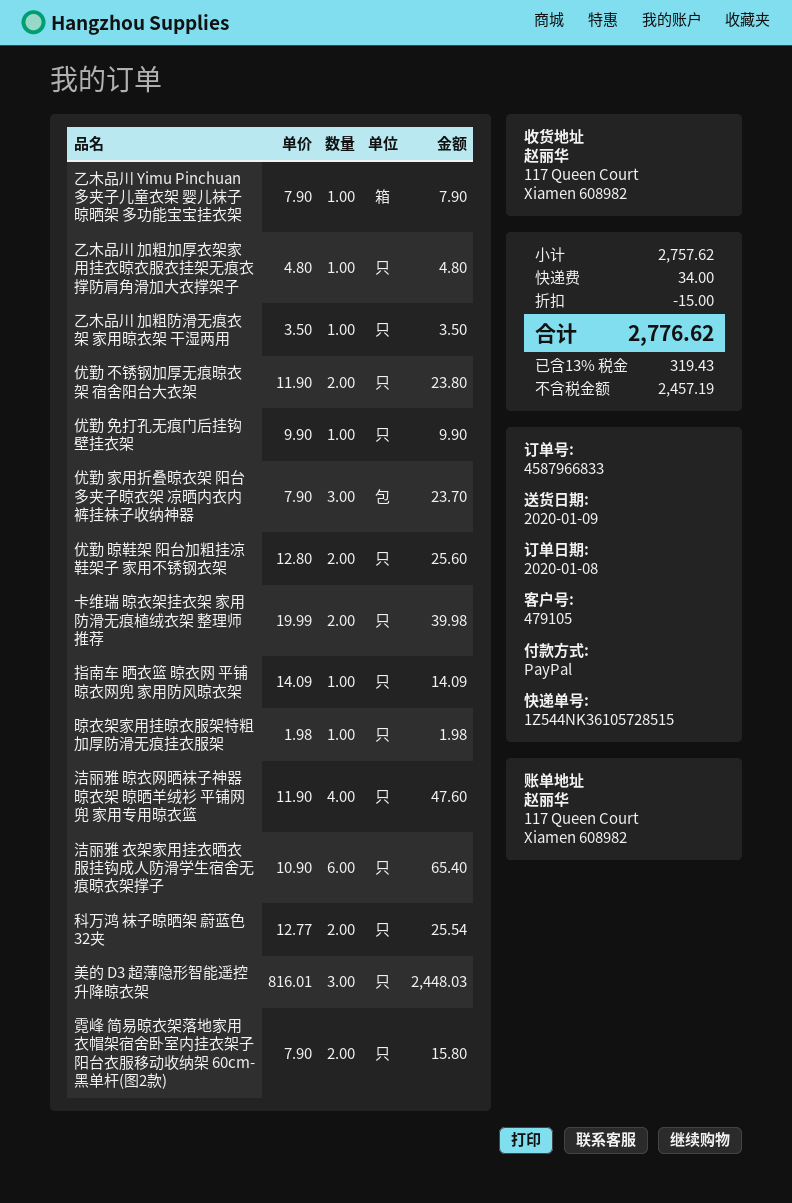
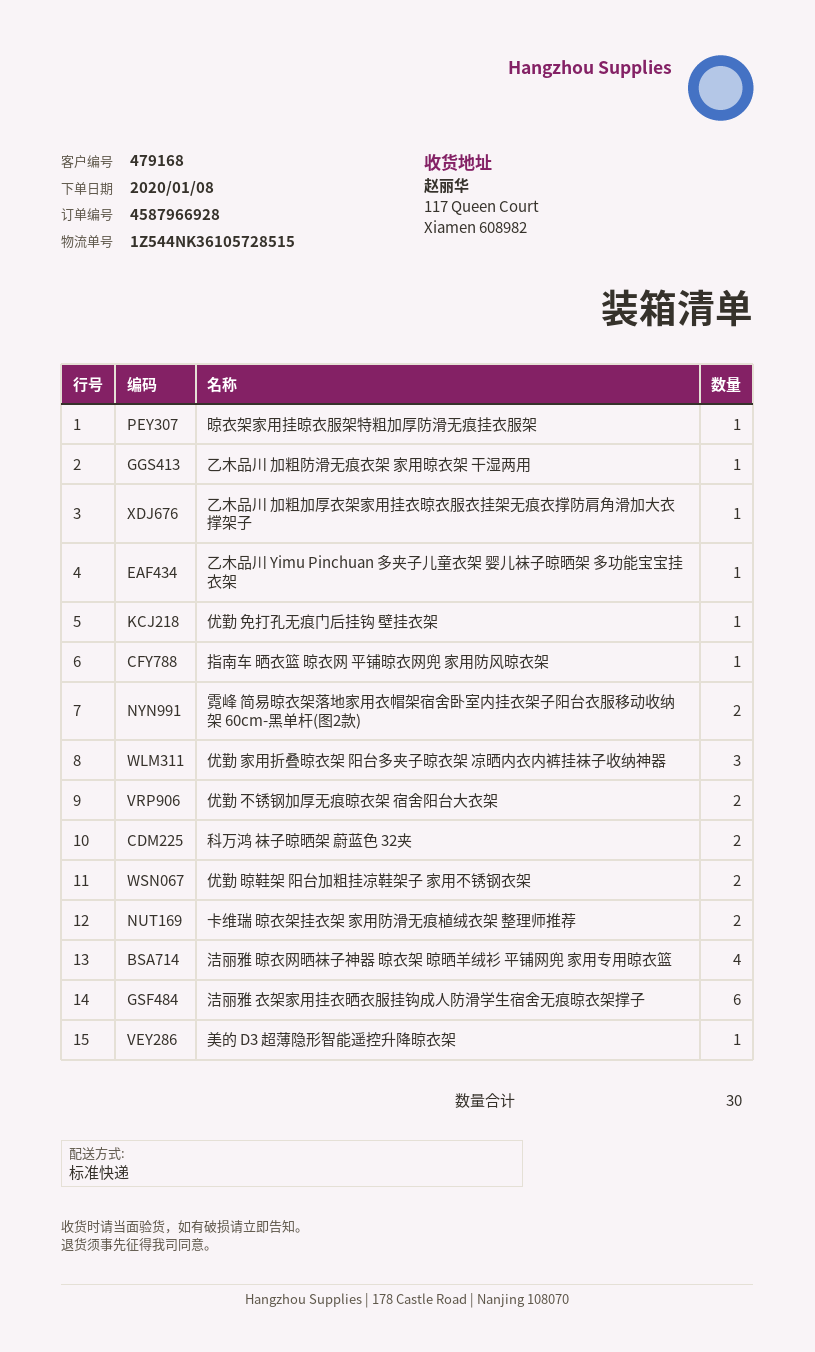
order number: 4587966833 -> 4587966928
customer number: 479105 -> 479168
美的 D3 超薄隐形智能遥控升降晾衣架: 3 -> 1

